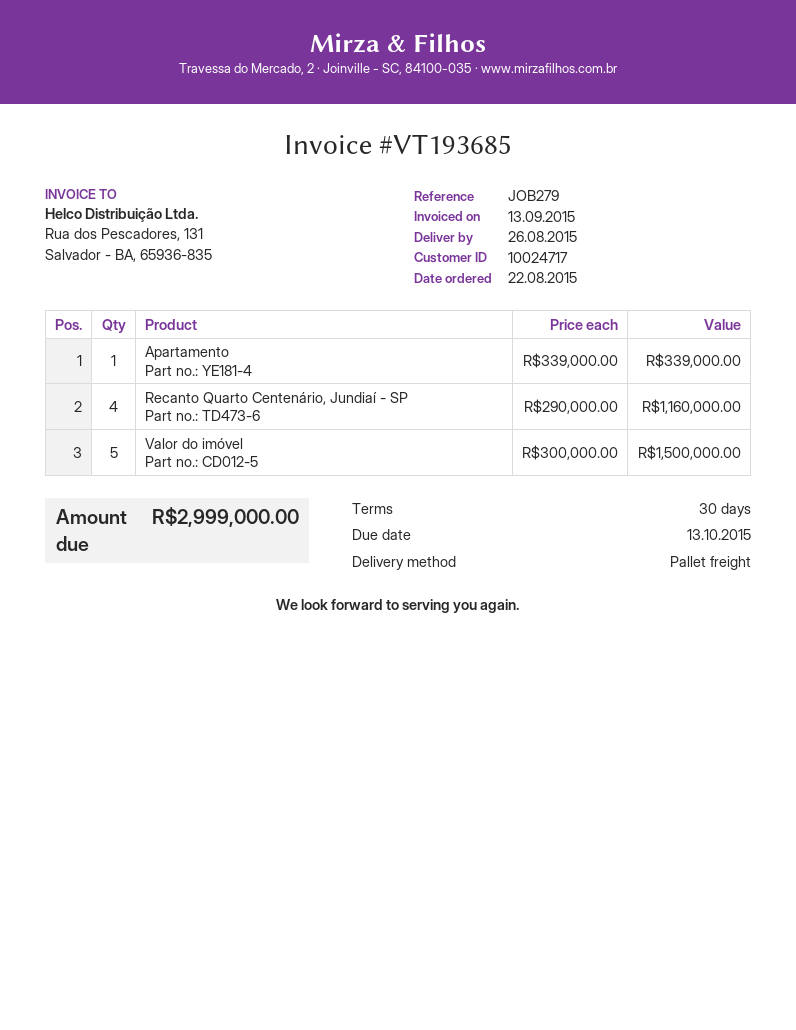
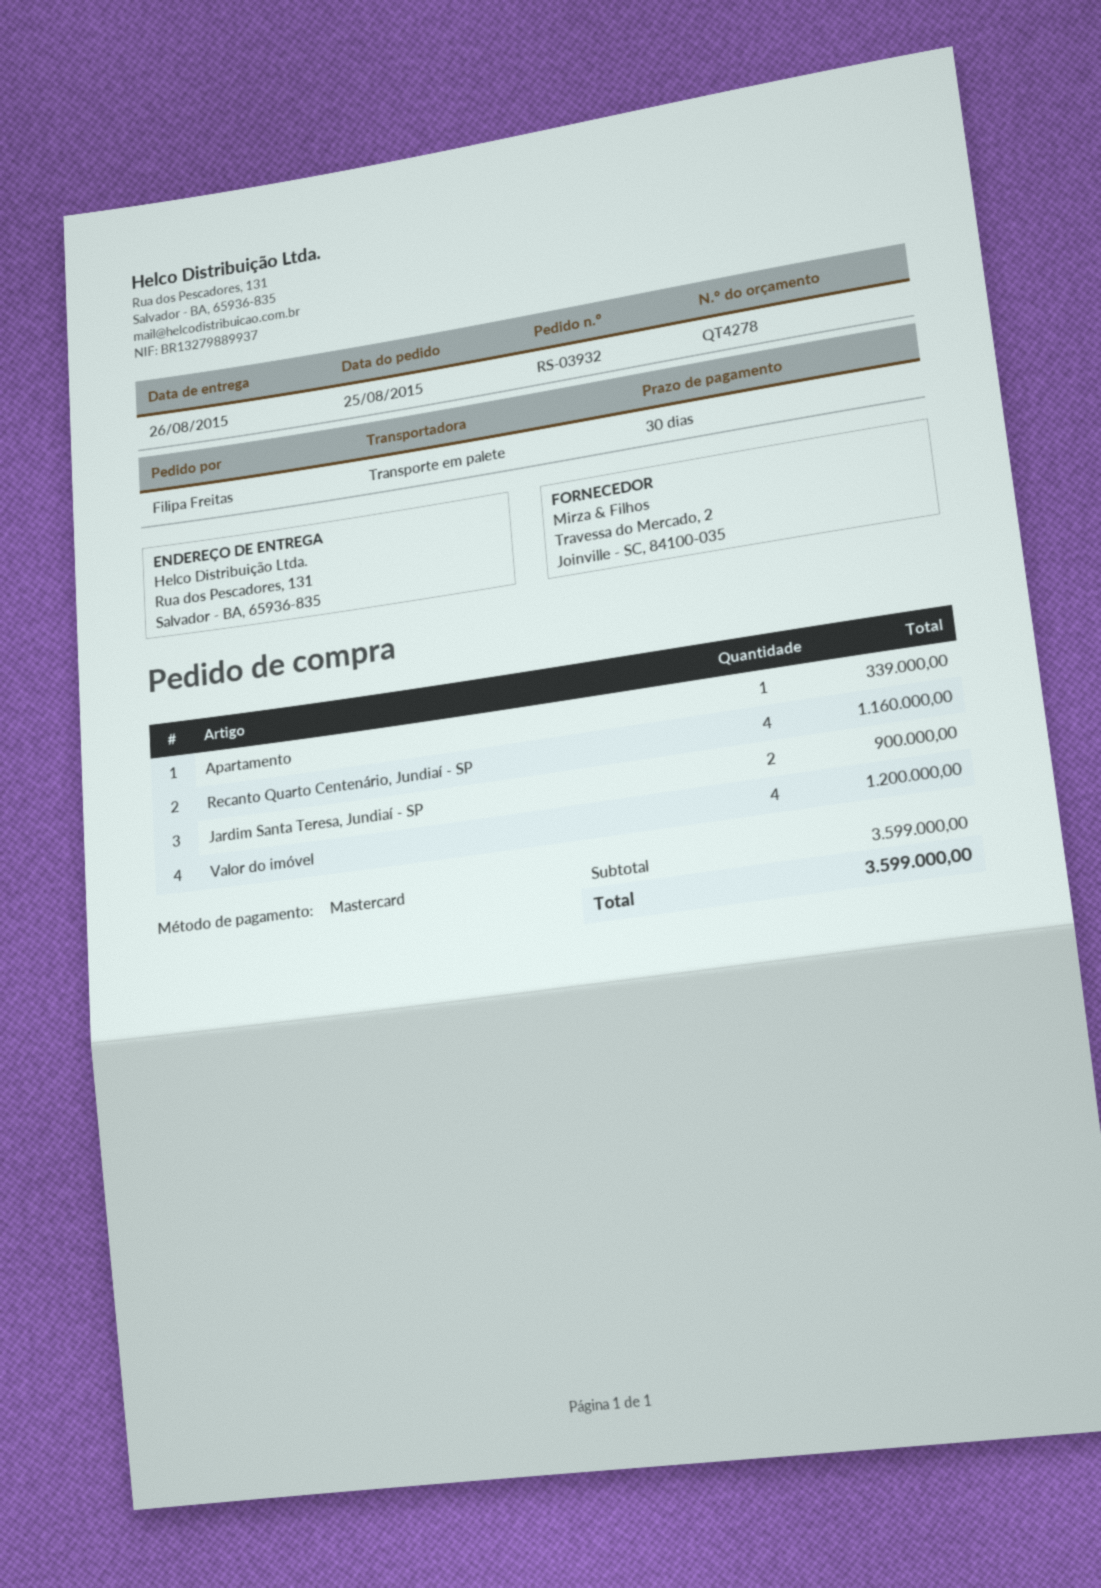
order date: 2015-08-22 -> 2015-08-25
Valor do imóvel: 5 for 1500000.00 -> 4 for 1200000.00
Jardim Santa Teresa, Jundiaí - SP: none -> 2 for 900000.00
total: 2999000.00 -> 3599000.00

